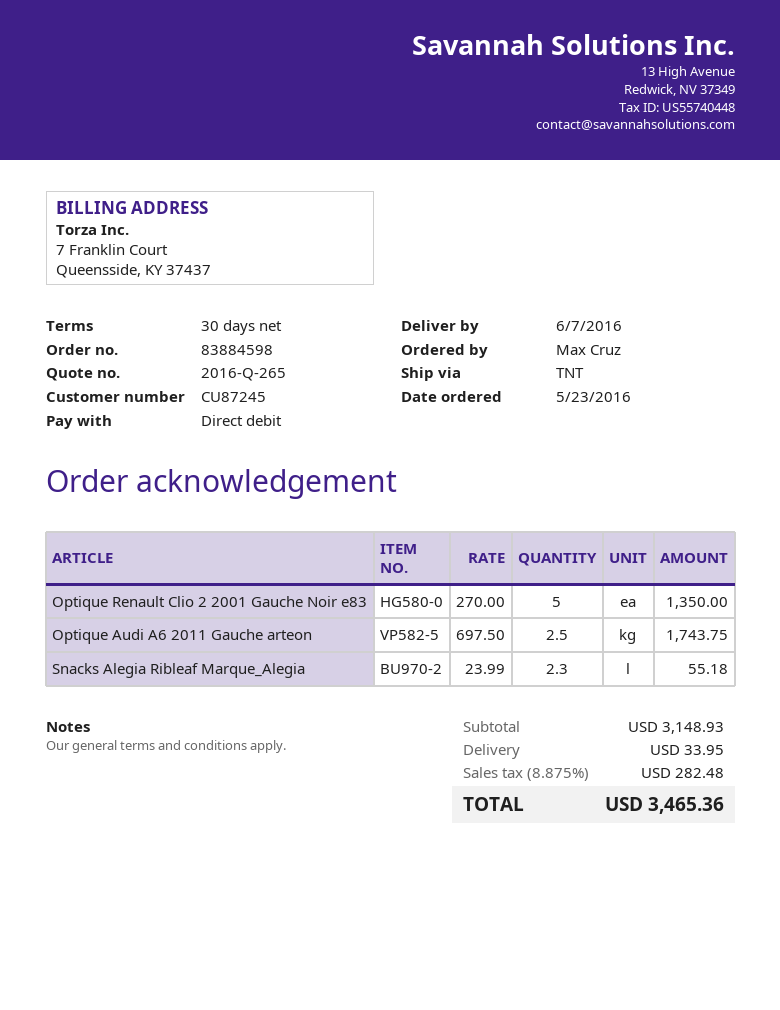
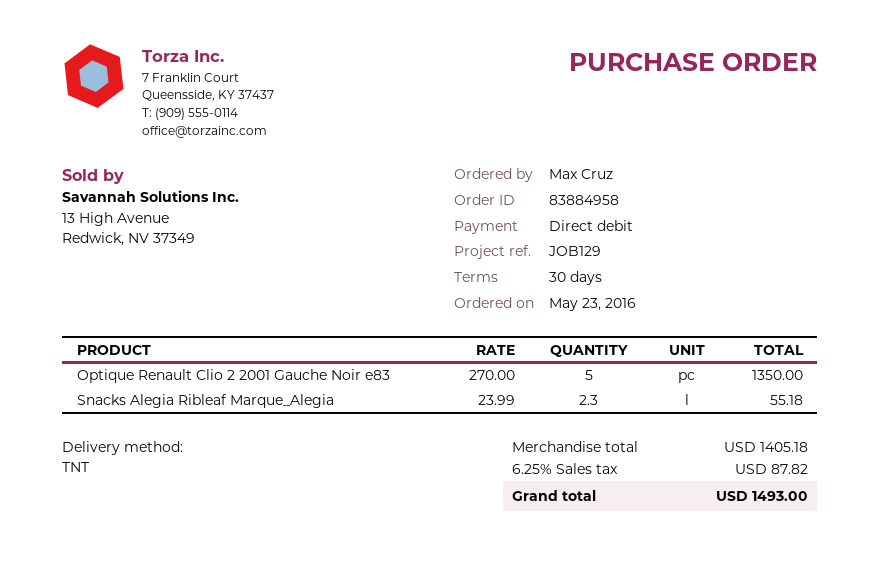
order number: 83884598 -> 83884958
Optique Audi A6 2011 Gauche arteon: 2.5 x 697.50 = 1743.75 -> none
subtotal: 3148.93 -> 1405.18
shipping: 33.95 -> none
tax: 8.875% = 282.48 -> 6.25% = 87.82
total: 3465.36 -> 1493.00

